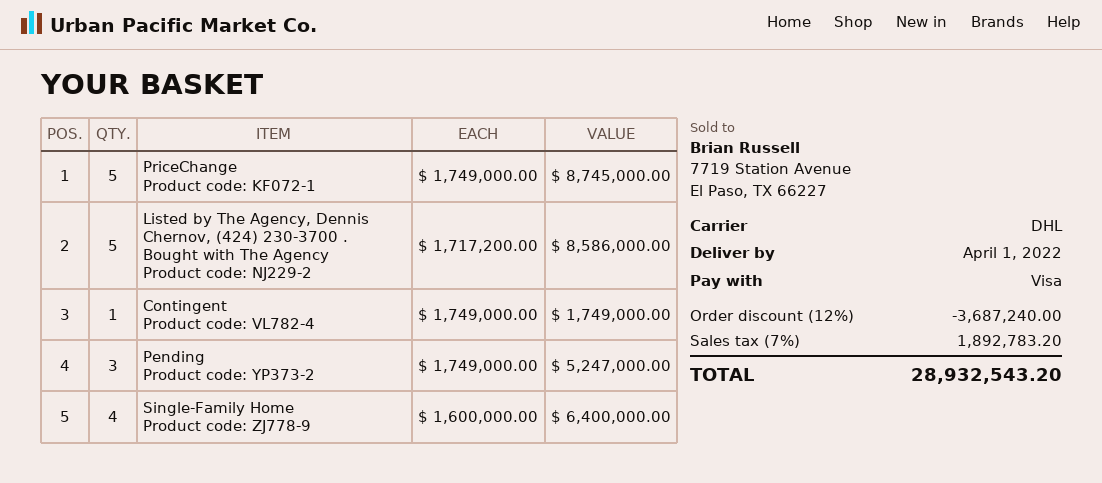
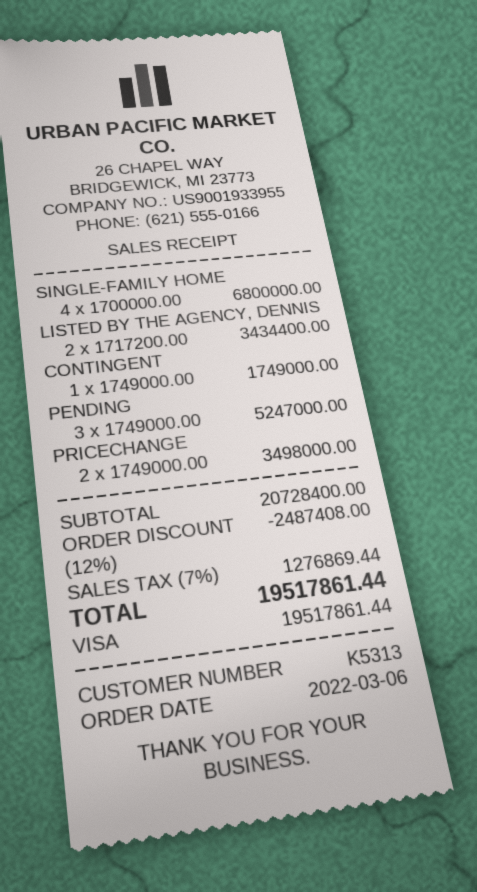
PriceChange: 5 x 1749000.00 = 8745000.00 -> 2 x 1749000.00 = 3498000.00
Listed by The Agency, Dennis Chernov, (424) 230-3700 . Bought with The Agency: 5 x 1717200.00 = 8586000.00 -> 2 x 1717200.00 = 3434400.00
Single-Family Home: 4 x 1600000.00 = 6400000.00 -> 4 x 1700000.00 = 6800000.00
discount: 12% = 3687240.00 -> 12% = 2487408.00
tax: 7% = 1892783.20 -> 7% = 1276869.44
total: 28932543.20 -> 19517861.44

